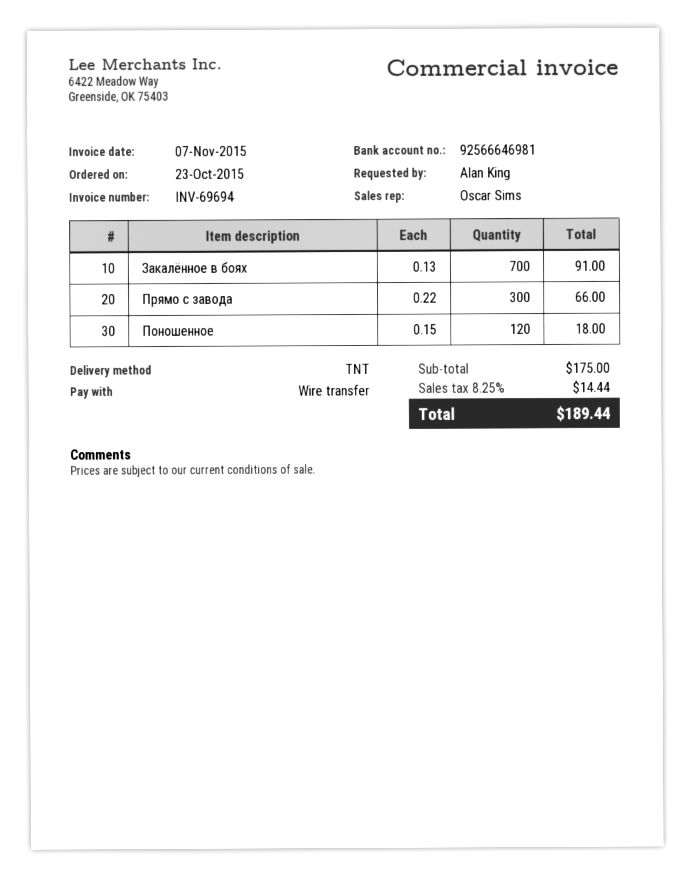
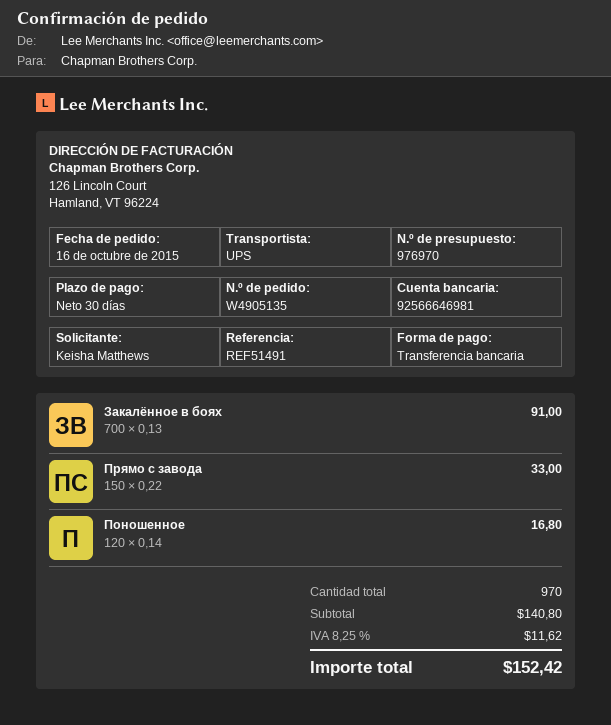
order date: 2015-10-23 -> 2015-10-16
ordered by: Alan King -> Keisha Matthews
shipping method: TNT -> UPS
Прямо с завода: 300 x 0.22 = 66.00 -> 150 x 0.22 = 33.00
Поношенное: 120 x 0.15 = 18.00 -> 120 x 0.14 = 16.80
subtotal: 175.00 -> 140.80
tax: 8.25% = 14.44 -> 8.25% = 11.62
total: 189.44 -> 152.42

